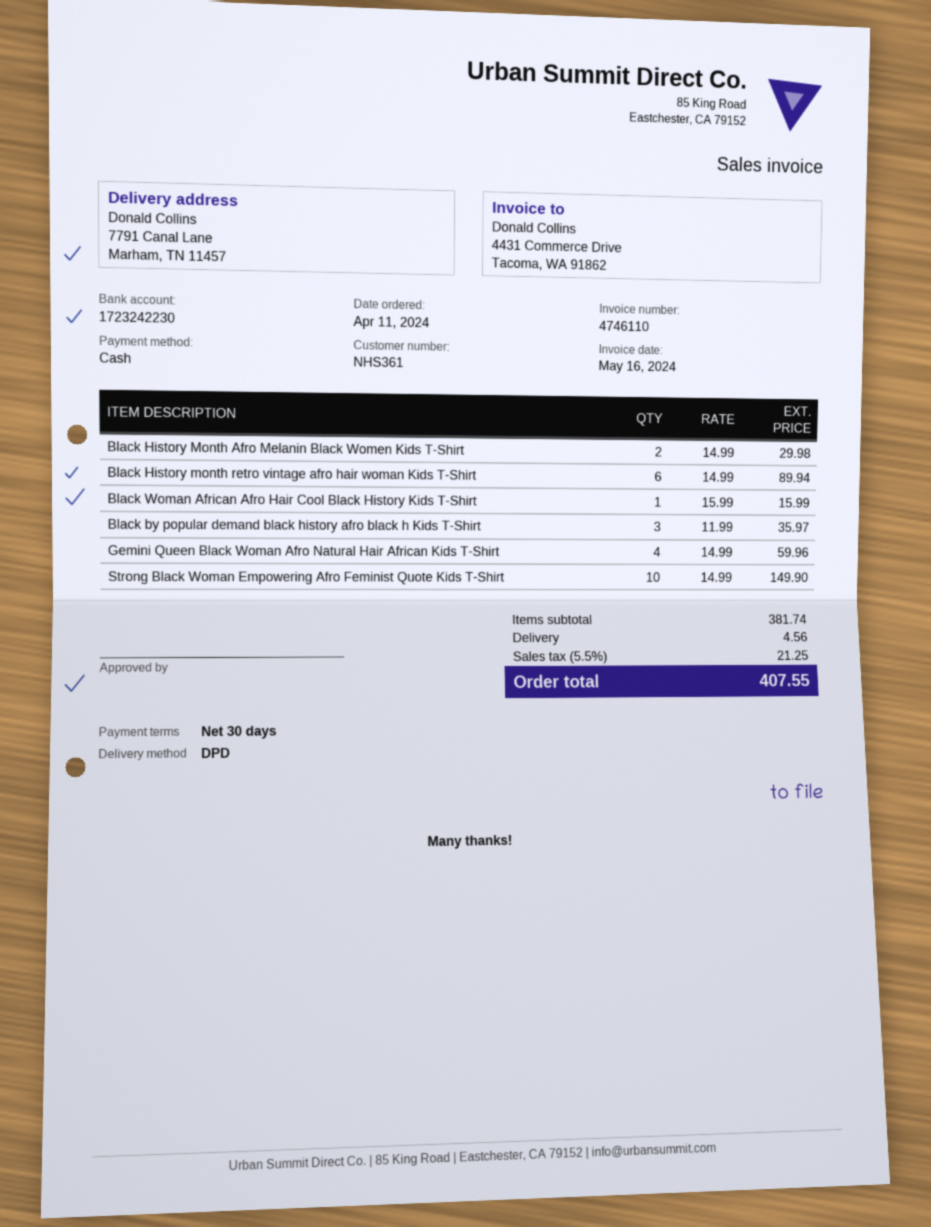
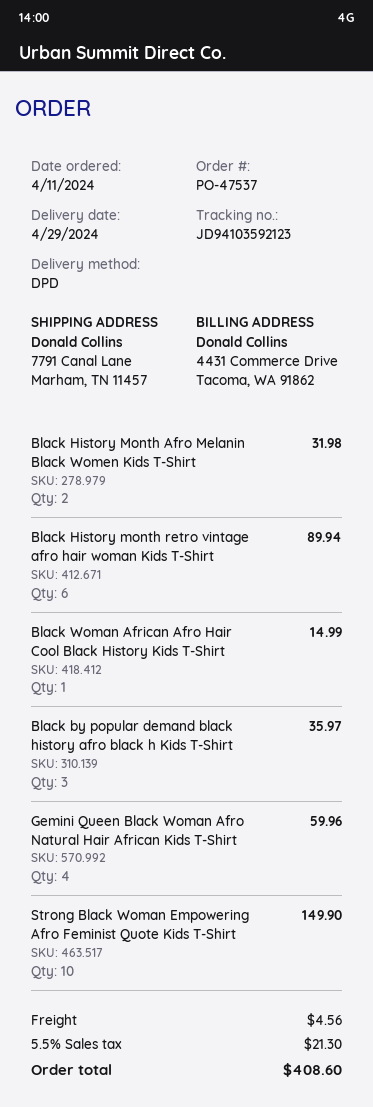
Black History Month Afro Melanin Black Women Kids T-Shirt: 2 for 29.98 -> 2 for 31.98
Black Woman African Afro Hair Cool Black History Kids T-Shirt: 1 for 15.99 -> 1 for 14.99
tax: 5.5% = 21.25 -> 5.5% = 21.30
total: 407.55 -> 408.60

